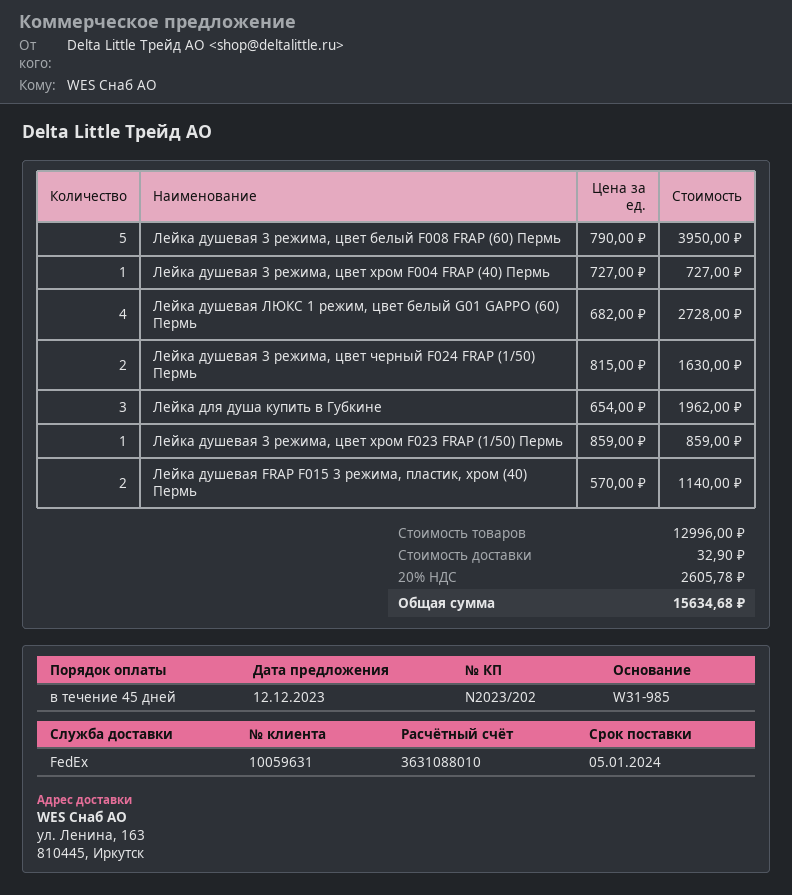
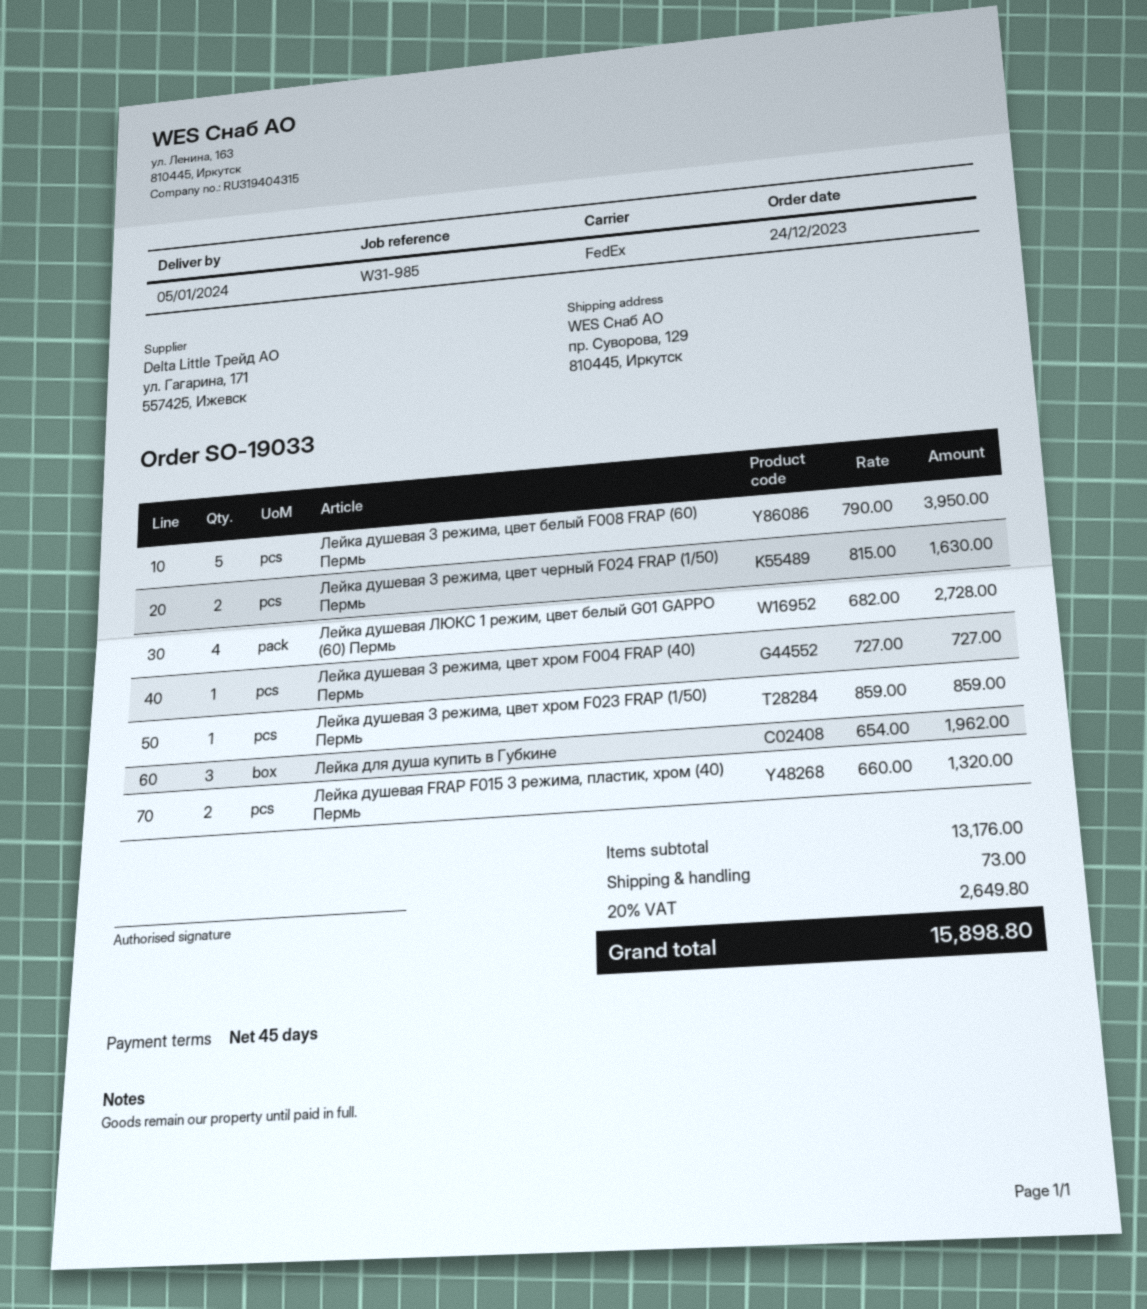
ship to: ул. Ленина, 163, 810445, Иркутск -> пр. Суворова, 129, 810445, Иркутск
Лейка душевая FRAP F015 3 режима, пластик, хром (40) Пермь: 2 x 570.00 = 1140.00 -> 2 x 660.00 = 1320.00
subtotal: 12996.00 -> 13176.00
shipping: 32.90 -> 73.00
tax: 20% = 2605.78 -> 20% = 2649.80
total: 15634.68 -> 15898.80

